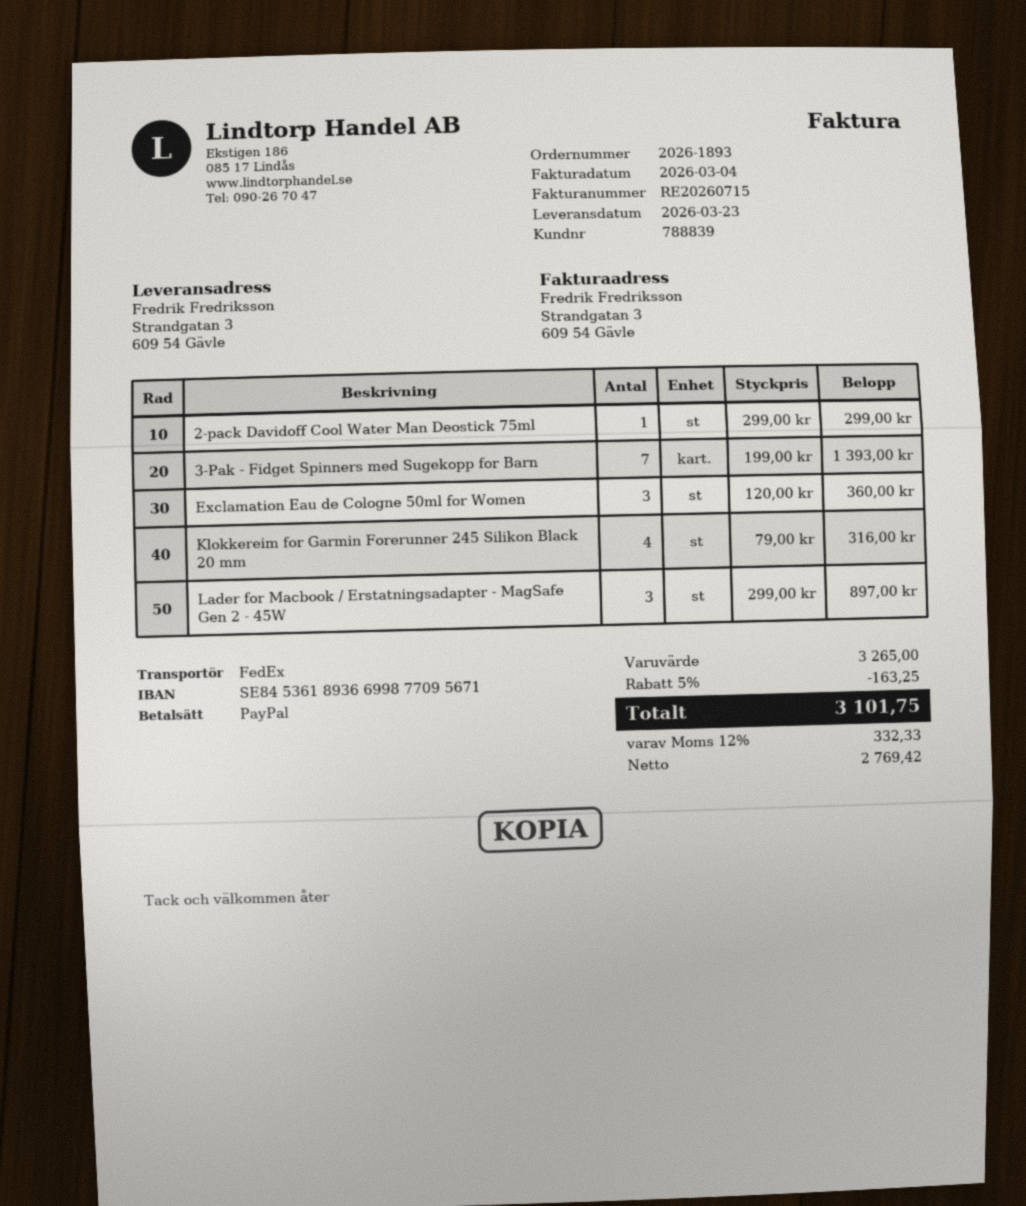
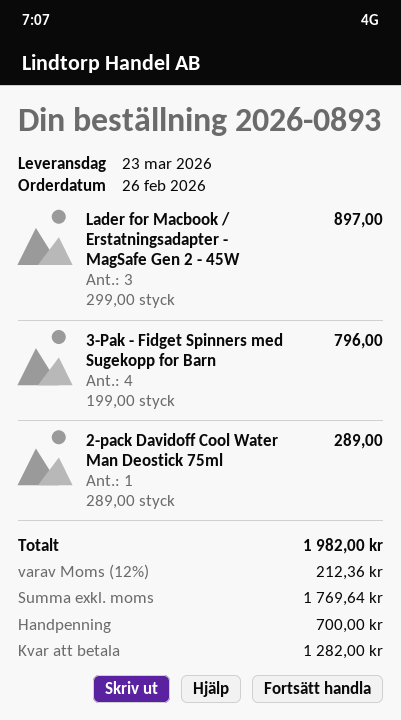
order number: 2026-1893 -> 2026-0893
2-pack Davidoff Cool Water Man Deostick 75ml: 1 x 299.00 = 299.00 -> 1 x 289.00 = 289.00
3-Pak - Fidget Spinners med Sugekopp for Barn: 7 x 199.00 = 1393.00 -> 4 x 199.00 = 796.00
Exclamation Eau de Cologne 50ml for Women: 3 x 120.00 = 360.00 -> none
Klokkereim for Garmin Forerunner 245 Silikon Black 20 mm: 4 x 79.00 = 316.00 -> none
discount: 5% = 163.25 -> none
net: 2769.42 -> 1769.64
tax: 12% = 332.33 -> 12% = 212.36
total: 3101.75 -> 1982.00

